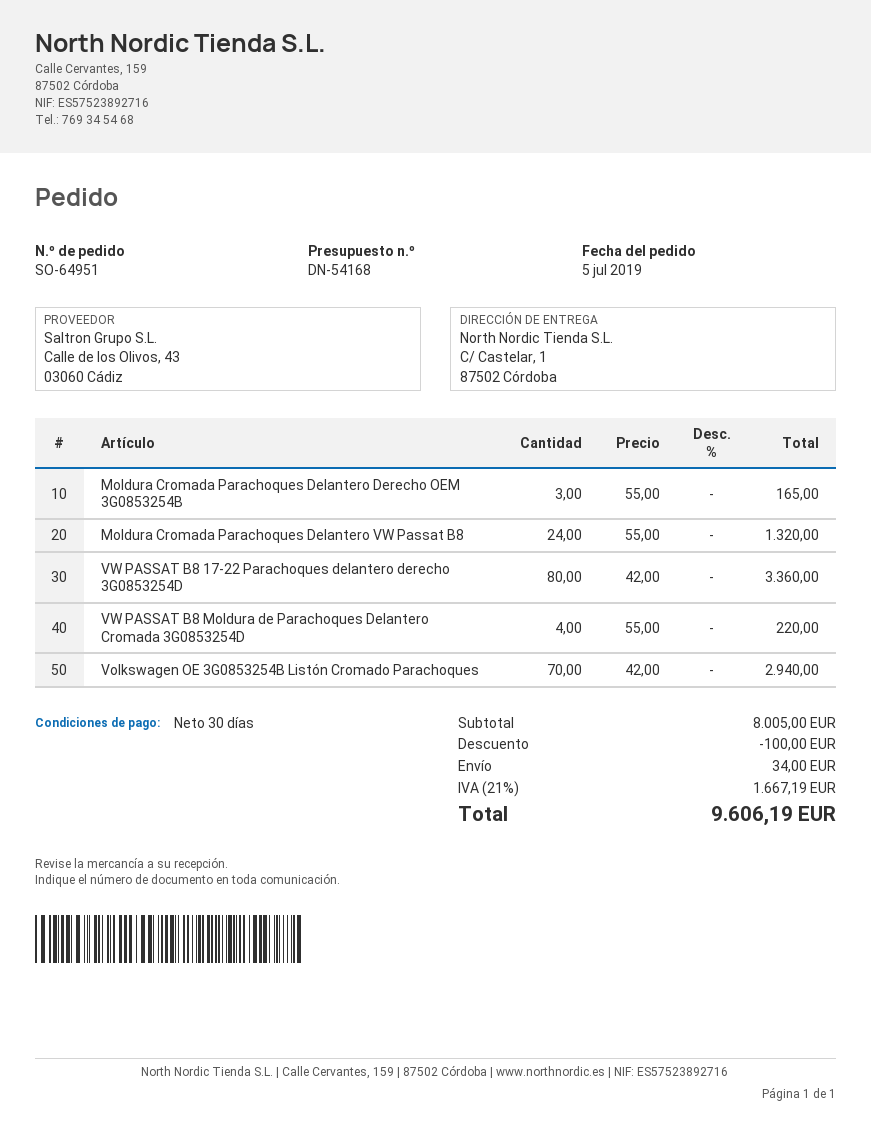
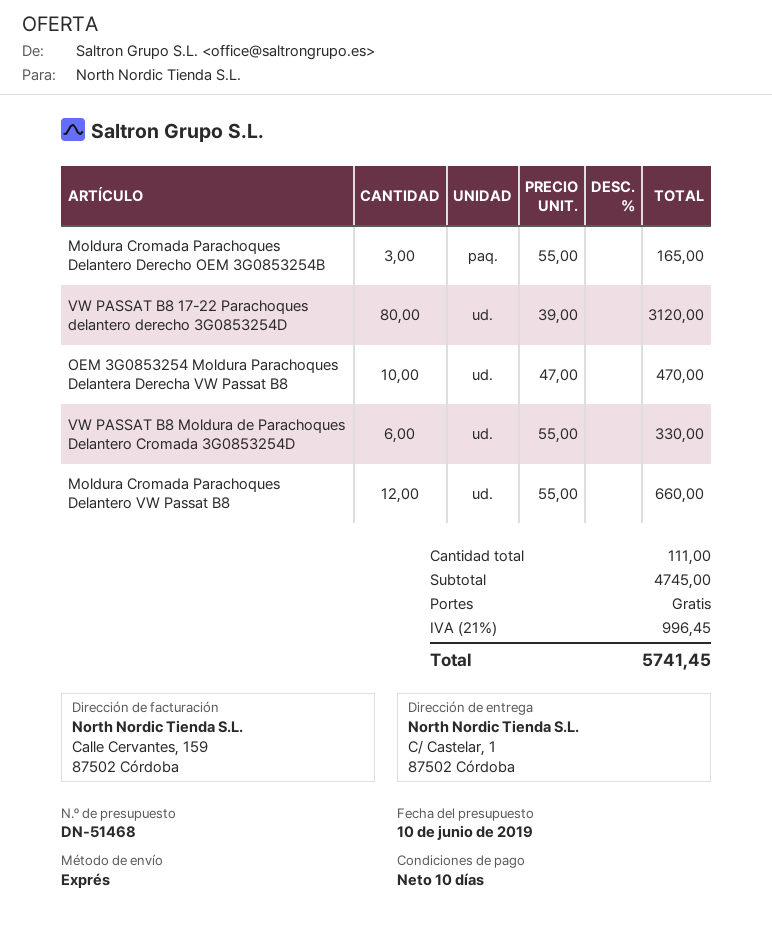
quote number: DN-54168 -> DN-51468
payment terms: 30 days -> 10 days
Moldura Cromada Parachoques Delantero VW Passat B8: 24 x 55.00 = 1320.00 -> 12 x 55.00 = 660.00
VW PASSAT B8 17-22 Parachoques delantero derecho 3G0853254D: 80 x 42.00 = 3360.00 -> 80 x 39.00 = 3120.00
VW PASSAT B8 Moldura de Parachoques Delantero Cromada 3G0853254D: 4 x 55.00 = 220.00 -> 6 x 55.00 = 330.00
Volkswagen OE 3G0853254B Listón Cromado Parachoques: 70 x 42.00 = 2940.00 -> none
OEM 3G0853254 Moldura Parachoques Delantera Derecha VW Passat B8: none -> 10 x 47.00 = 470.00
subtotal: 8005.00 -> 4745.00
discount: 100.00 -> none
shipping: 34.00 -> 0.00
tax: 21% = 1667.19 -> 21% = 996.45
total: 9606.19 -> 5741.45

